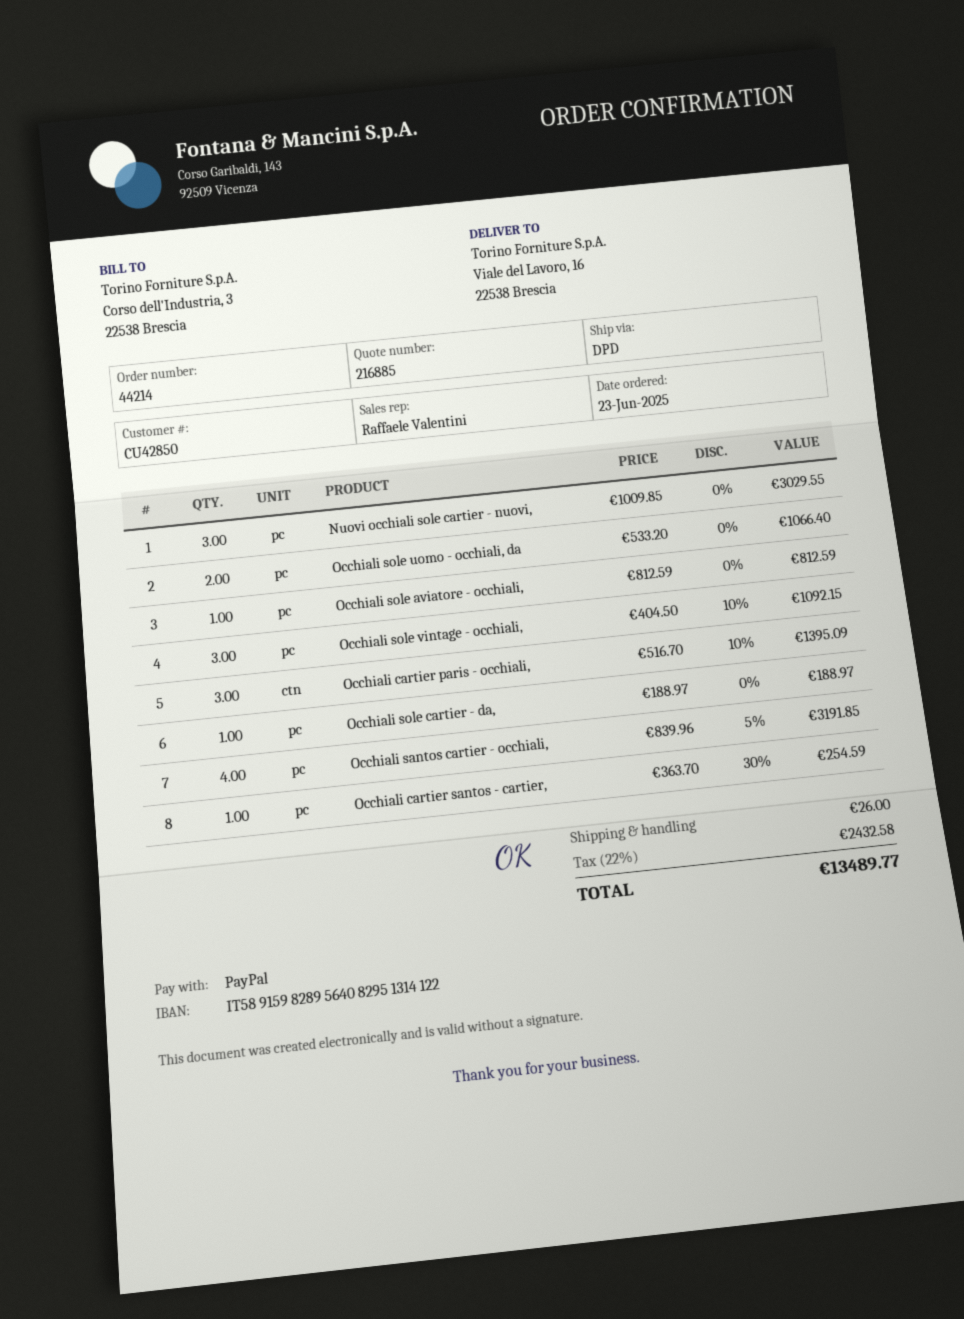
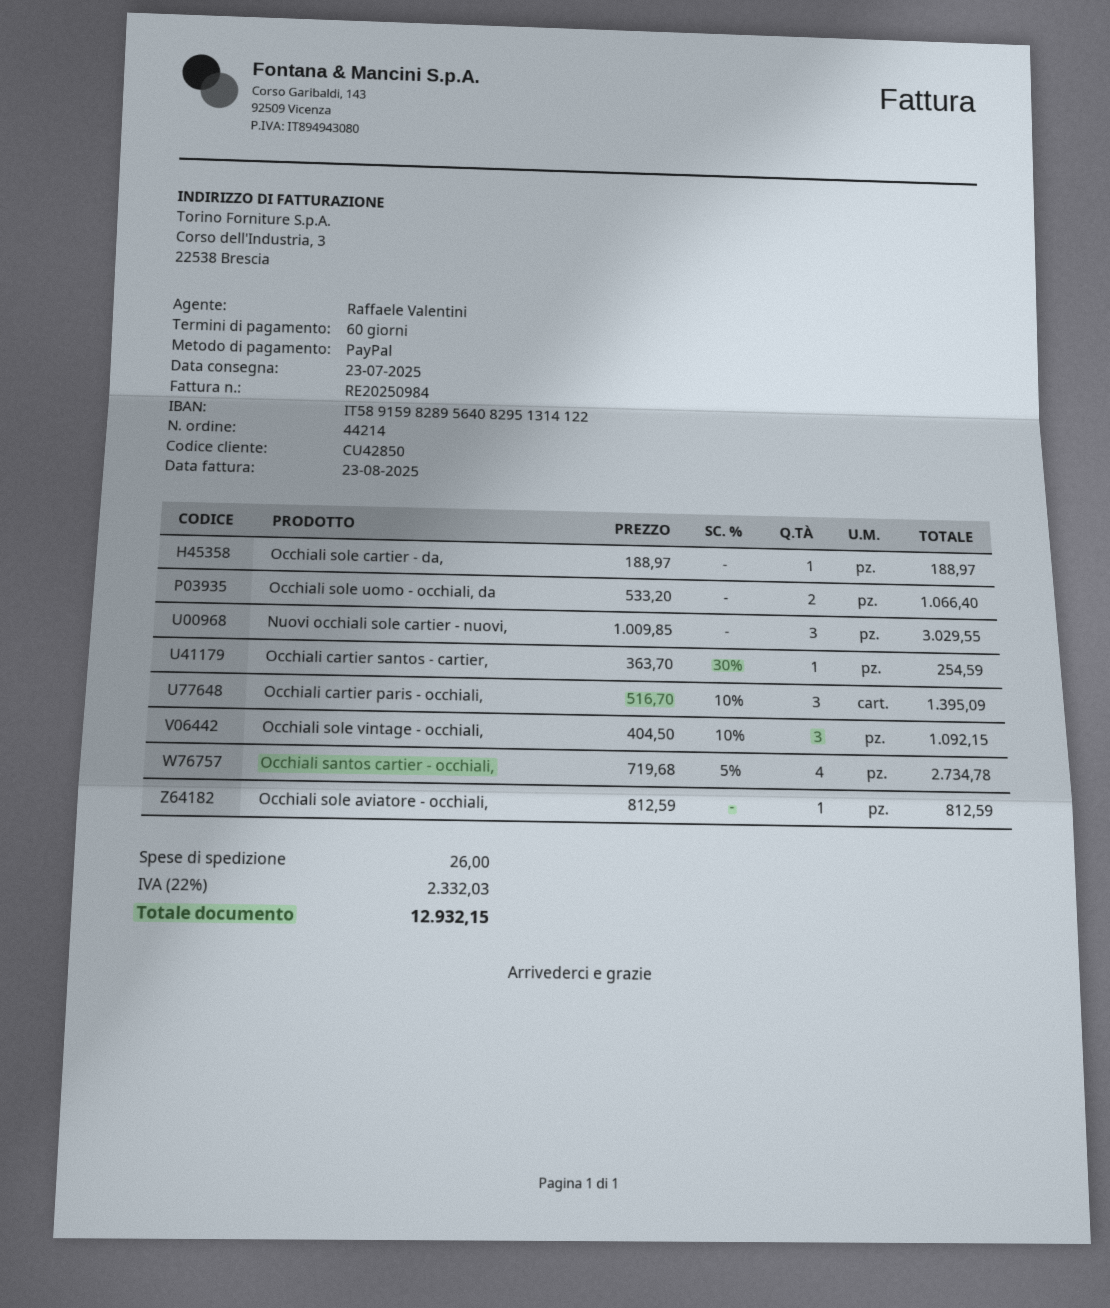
Occhiali santos cartier - occhiali,: 4 x 839.96 - 5% = 3191.85 -> 4 x 719.68 - 5% = 2734.78
tax: 22% = 2432.58 -> 22% = 2332.03
total: 13489.77 -> 12932.15

